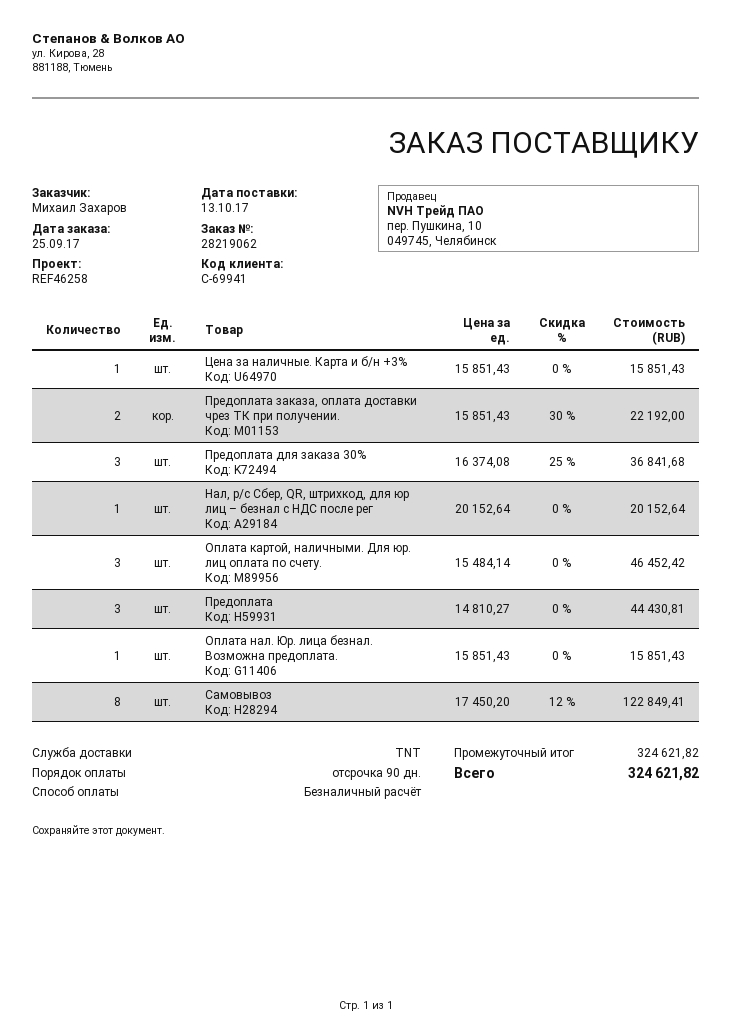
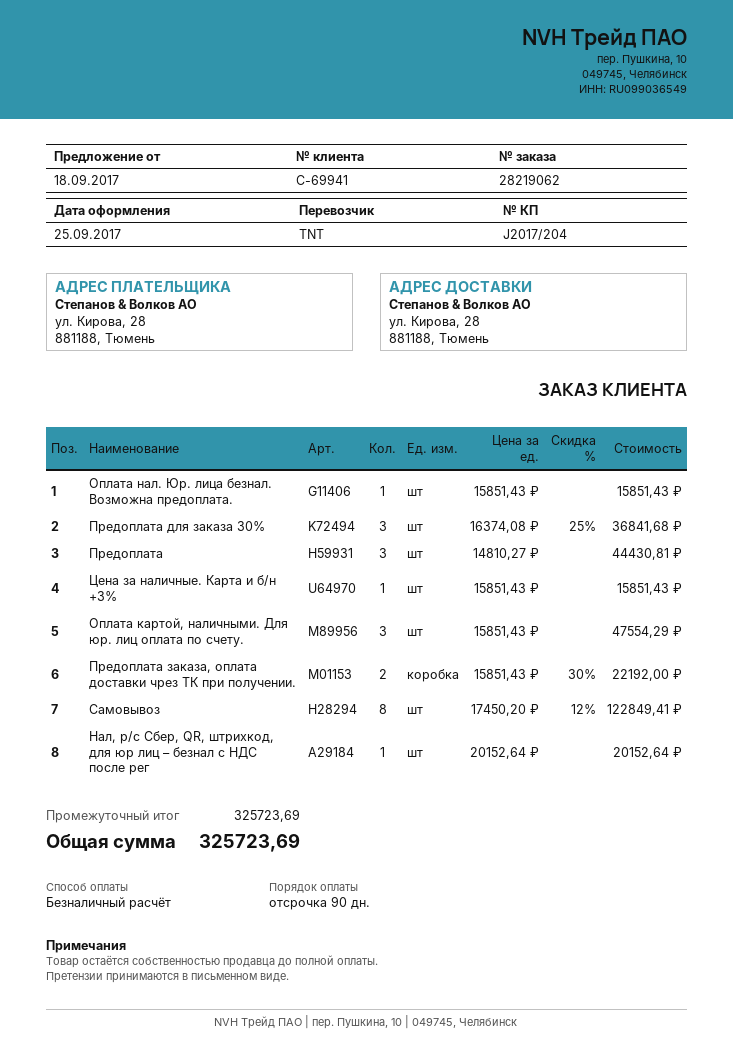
Оплата картой, наличными. Для юр. лиц оплата по счету.: 3 x 15484.14 = 46452.42 -> 3 x 15851.43 = 47554.29
subtotal: 324621.82 -> 325723.69
total: 324621.82 -> 325723.69

